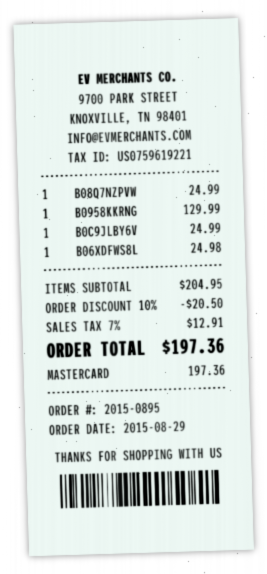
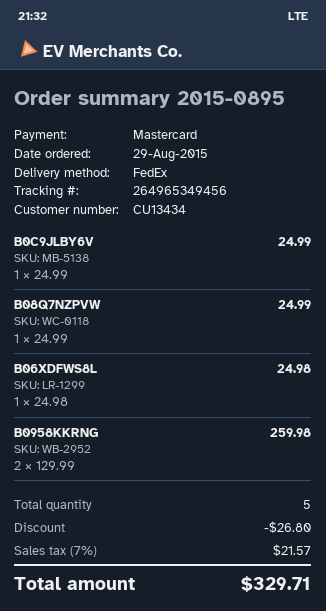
B0958KKRNG: 1 for 129.99 -> 2 for 259.98
discount: 20.50 -> 26.80
tax: 7% = 12.91 -> 7% = 21.57
total: 197.36 -> 329.71

